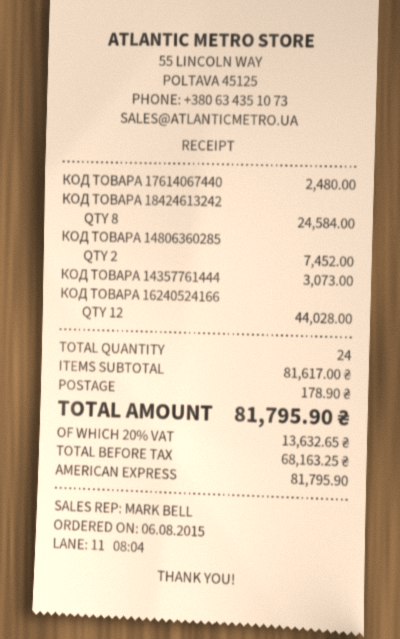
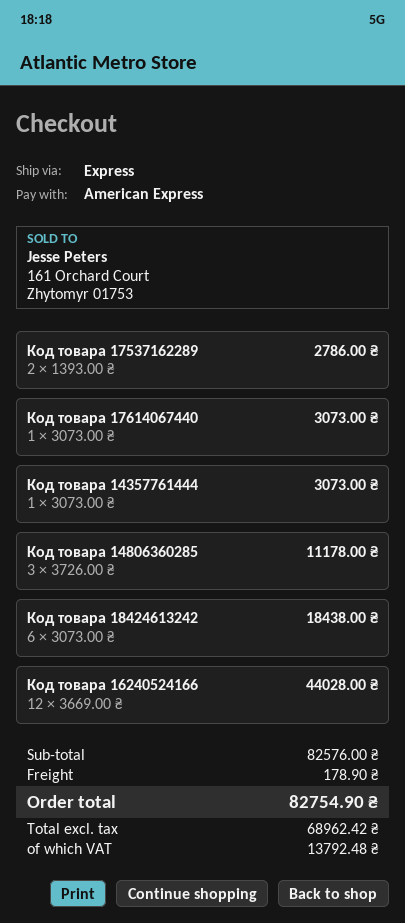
КОД ТОВАРА 17614067440: 1 for 2480.00 -> 1 for 3073.00
КОД ТОВАРА 18424613242: 8 for 24584.00 -> 6 for 18438.00
КОД ТОВАРА 14806360285: 2 for 7452.00 -> 3 for 11178.00
Код товара 17537162289: none -> 2 for 2786.00
subtotal: 81617.00 -> 82576.00
net: 68163.25 -> 68962.42
tax: 13632.65 -> 13792.48
total: 81795.90 -> 82754.90

